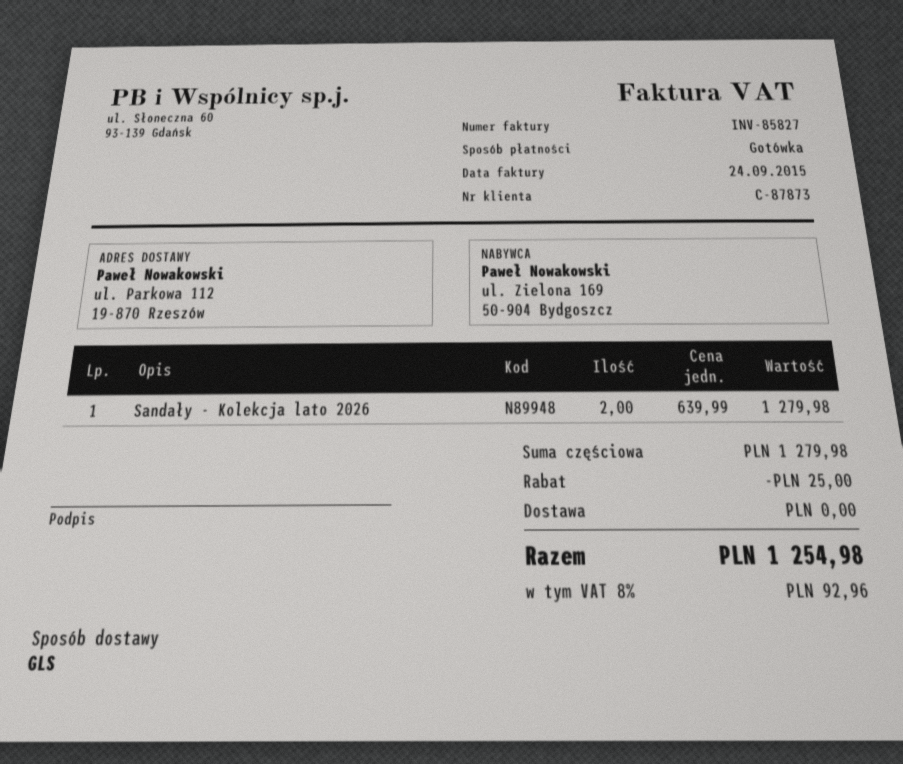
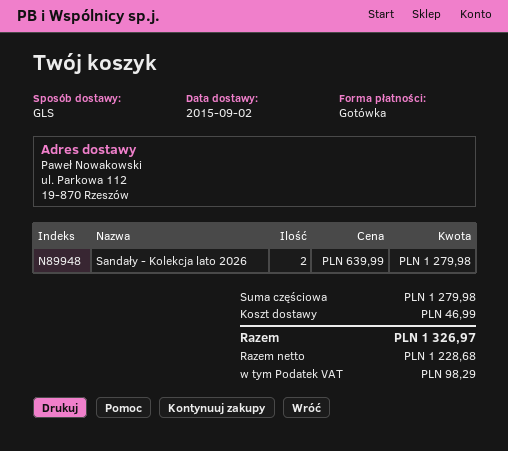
discount: 25.00 -> none
shipping: 0.00 -> 46.99
tax: 92.96 -> 98.29
total: 1254.98 -> 1326.97

